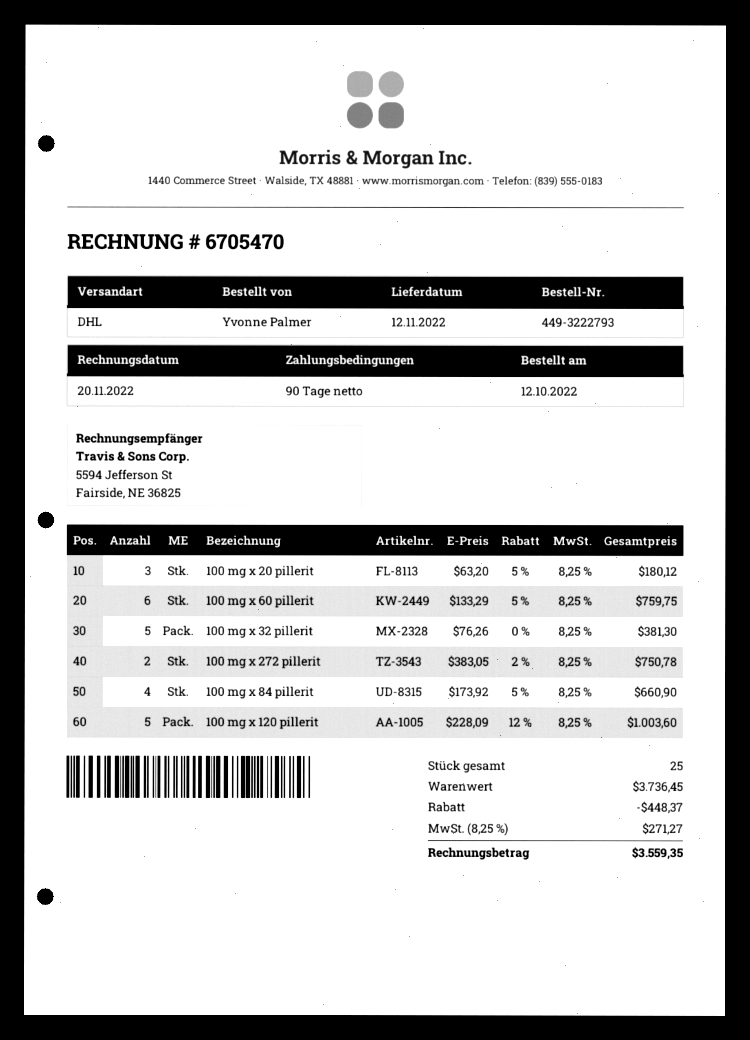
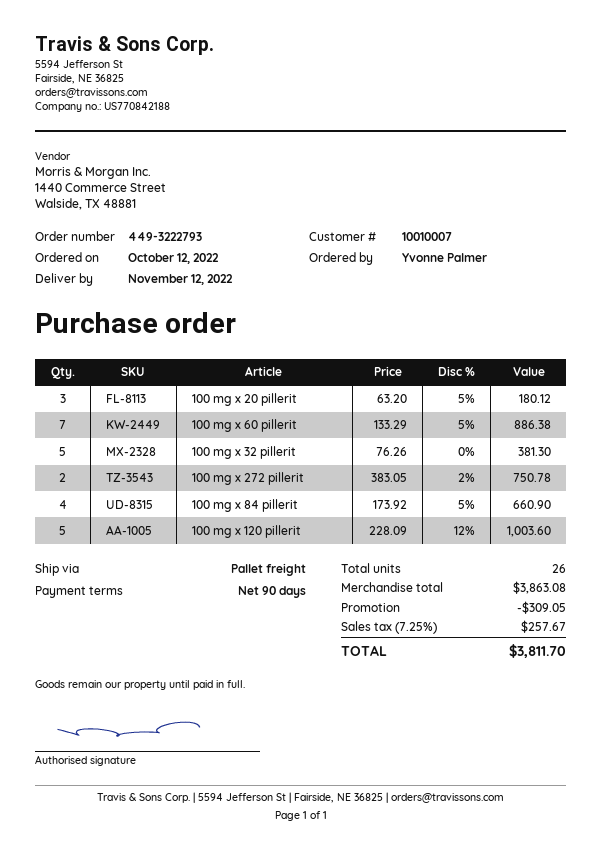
shipping method: DHL -> pallet freight
100 mg x 60 pillerit: 6 x 133.29 - 5% = 759.75 -> 7 x 133.29 - 5% = 886.38
total quantity: 25 -> 26
subtotal: 3736.45 -> 3863.08
discount: 448.37 -> 309.05
tax: 8.25% = 271.27 -> 7.25% = 257.67
total: 3559.35 -> 3811.70

